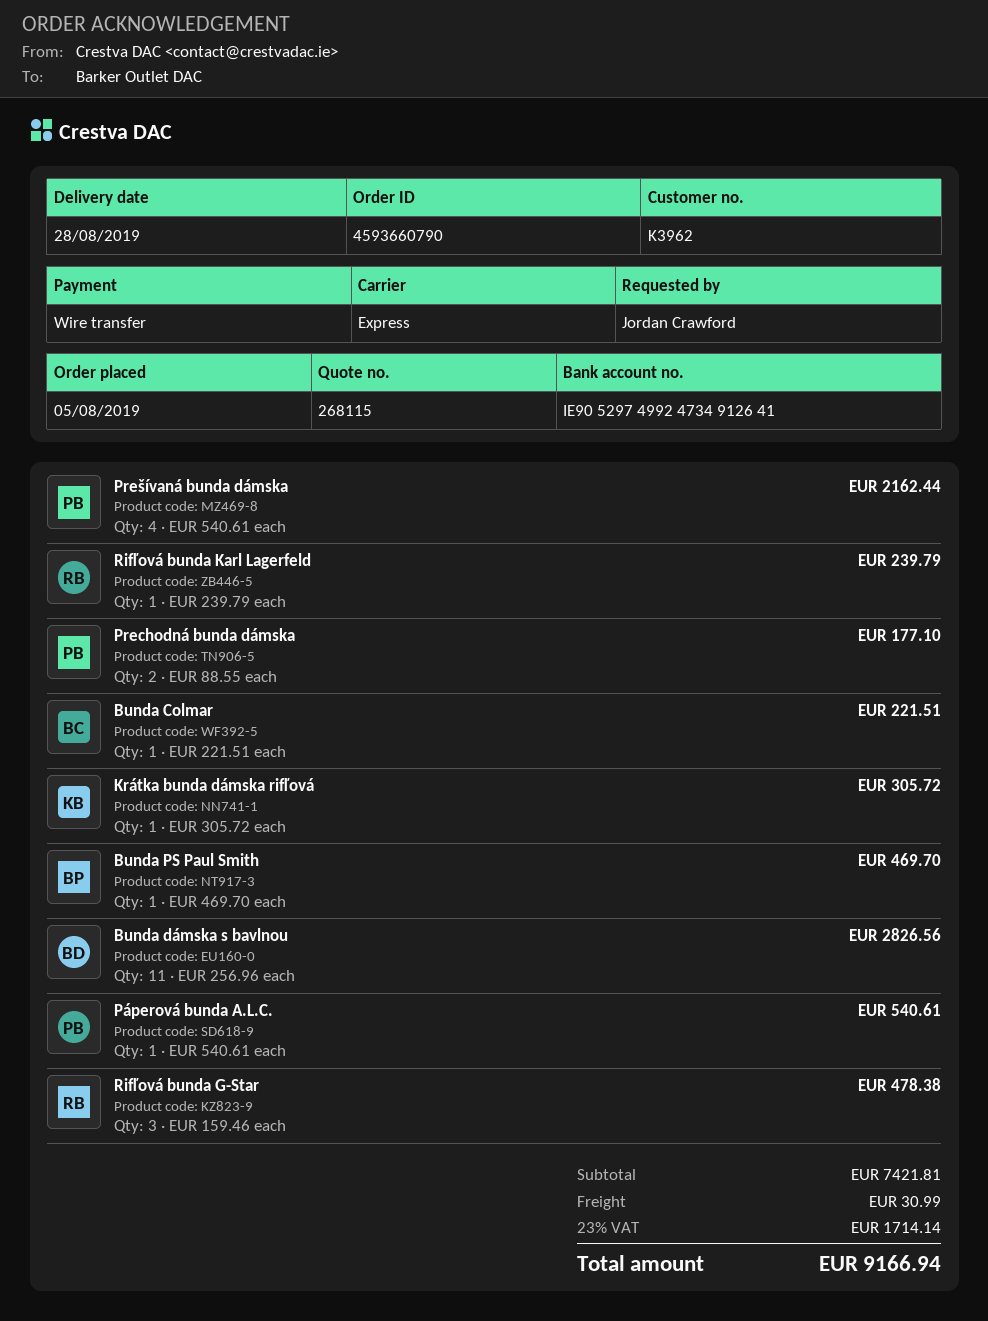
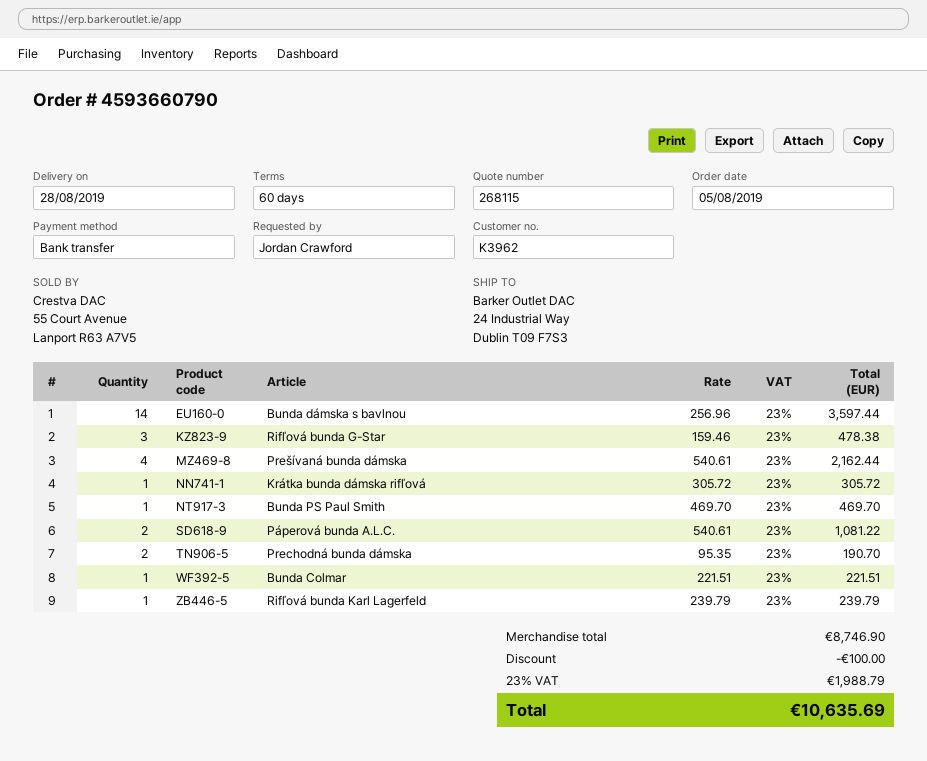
Prechodná bunda dámska: 2 x 88.55 = 177.10 -> 2 x 95.35 = 190.70
Bunda dámska s bavlnou: 11 x 256.96 = 2826.56 -> 14 x 256.96 = 3597.44
Páperová bunda A.L.C.: 1 x 540.61 = 540.61 -> 2 x 540.61 = 1081.22
subtotal: 7421.81 -> 8746.90
discount: none -> 100.00
shipping: 30.99 -> none
tax: 23% = 1714.14 -> 23% = 1988.79
total: 9166.94 -> 10635.69

